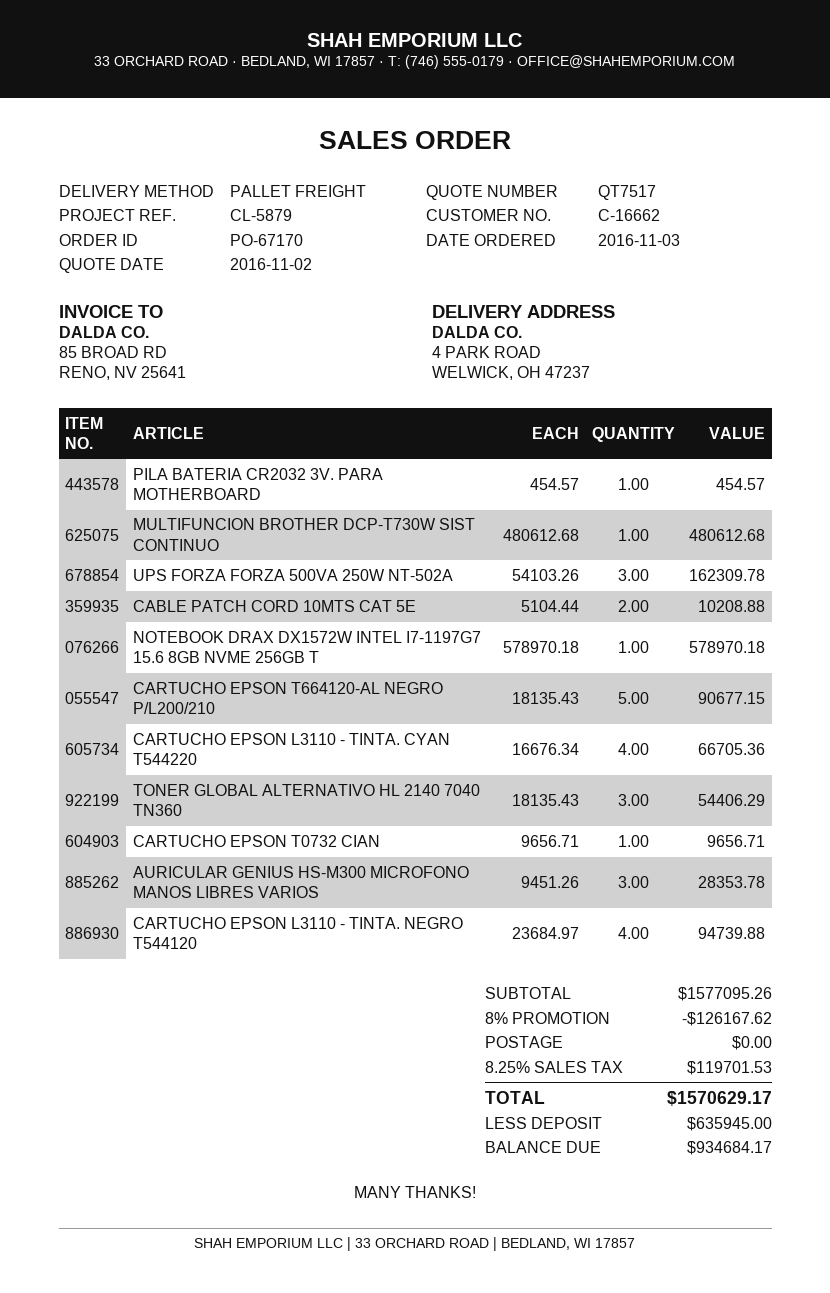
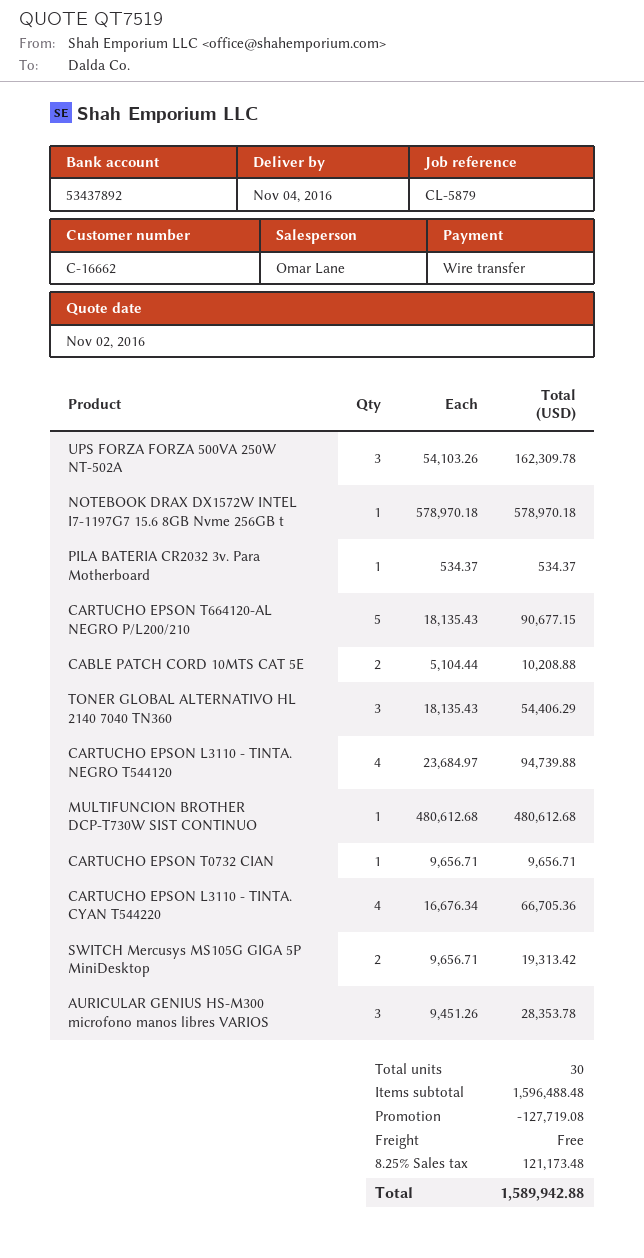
quote number: QT7517 -> QT7519
PILA BATERIA CR2032 3V. PARA MOTHERBOARD: 1 x 454.57 = 454.57 -> 1 x 534.37 = 534.37
SWITCH Mercusys MS105G GIGA 5P MiniDesktop: none -> 2 x 9656.71 = 19313.42
subtotal: 1577095.26 -> 1596488.48
discount: 126167.62 -> 127719.08
tax: 8.25% = 119701.53 -> 8.25% = 121173.48
total: 1570629.17 -> 1589942.88

